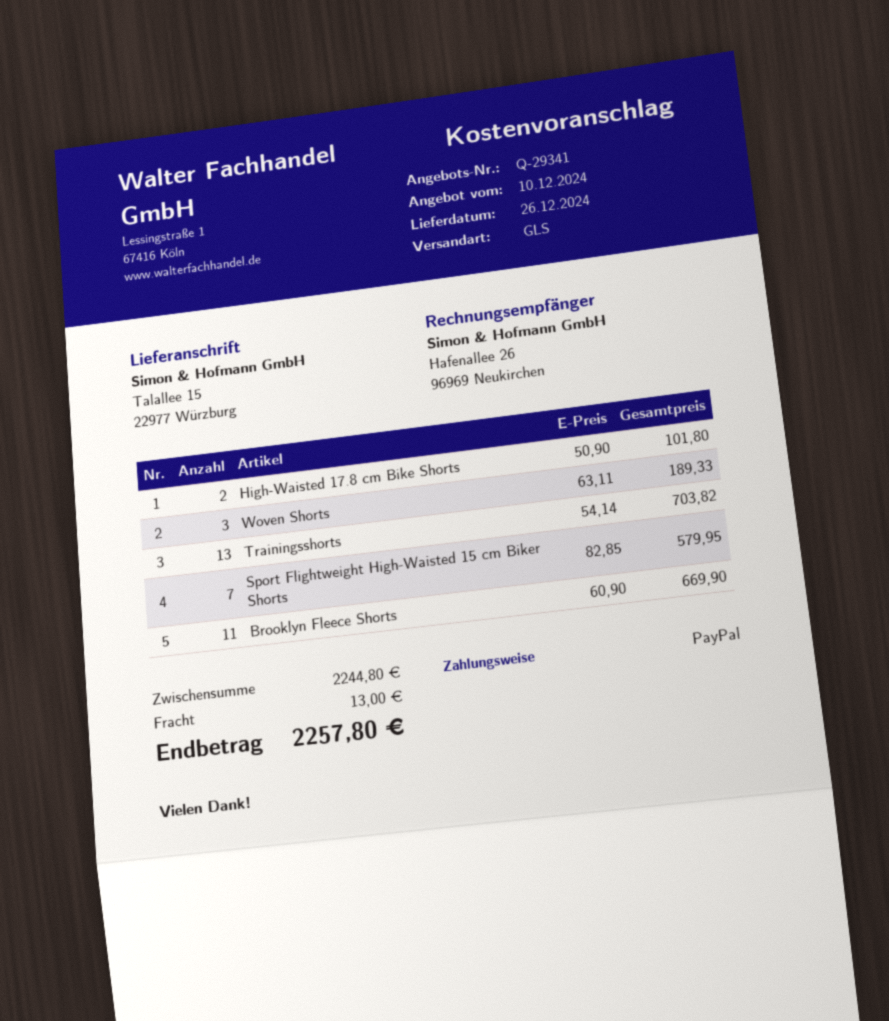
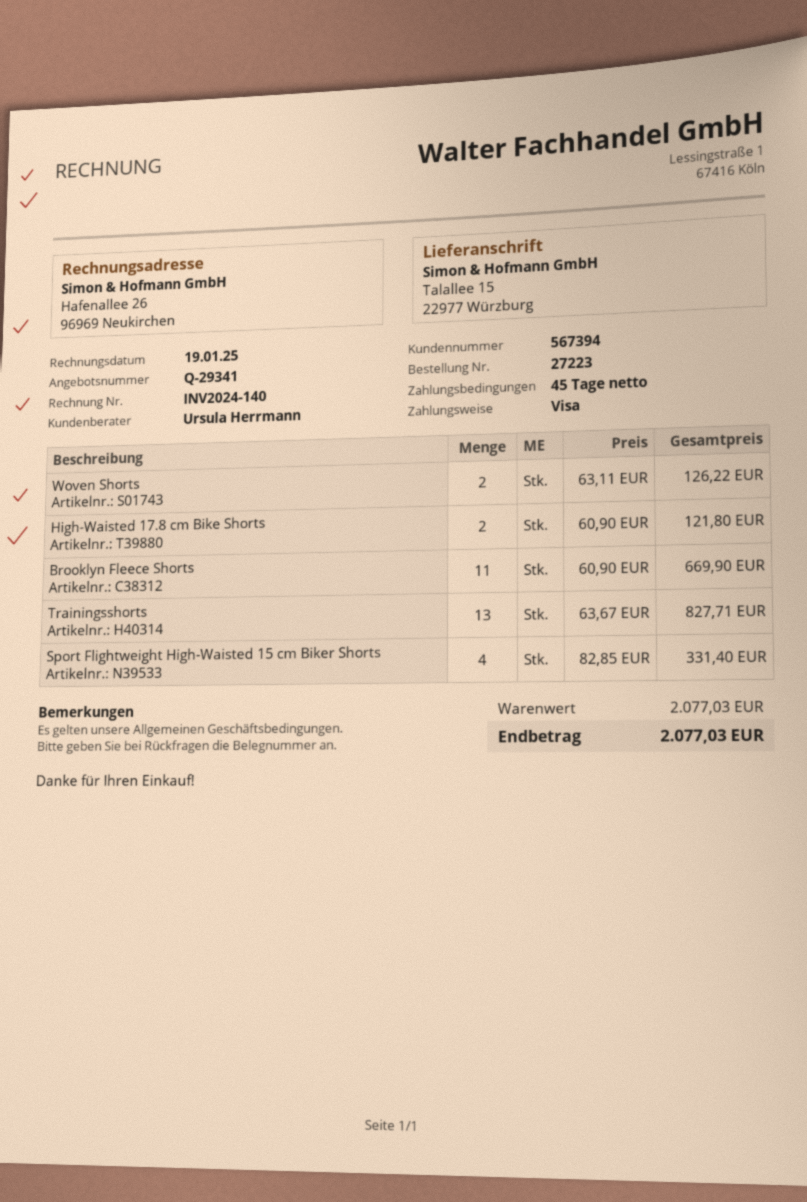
payment method: PayPal -> Visa
High-Waisted 17.8 cm Bike Shorts: 2 x 50.90 = 101.80 -> 2 x 60.90 = 121.80
Woven Shorts: 3 x 63.11 = 189.33 -> 2 x 63.11 = 126.22
Trainingsshorts: 13 x 54.14 = 703.82 -> 13 x 63.67 = 827.71
Sport Flightweight High-Waisted 15 cm Biker Shorts: 7 x 82.85 = 579.95 -> 4 x 82.85 = 331.40
subtotal: 2244.80 -> 2077.03
shipping: 13.00 -> none
total: 2257.80 -> 2077.03

